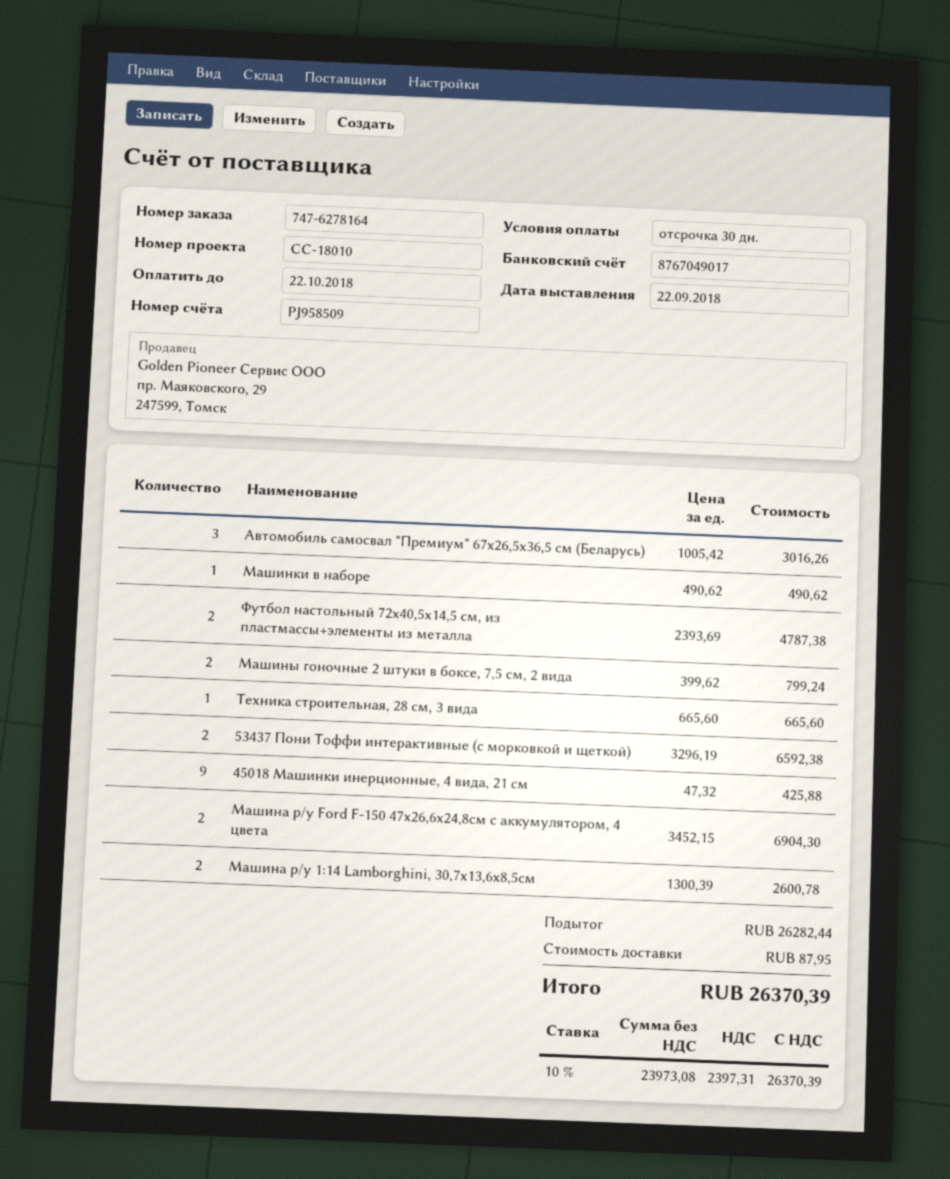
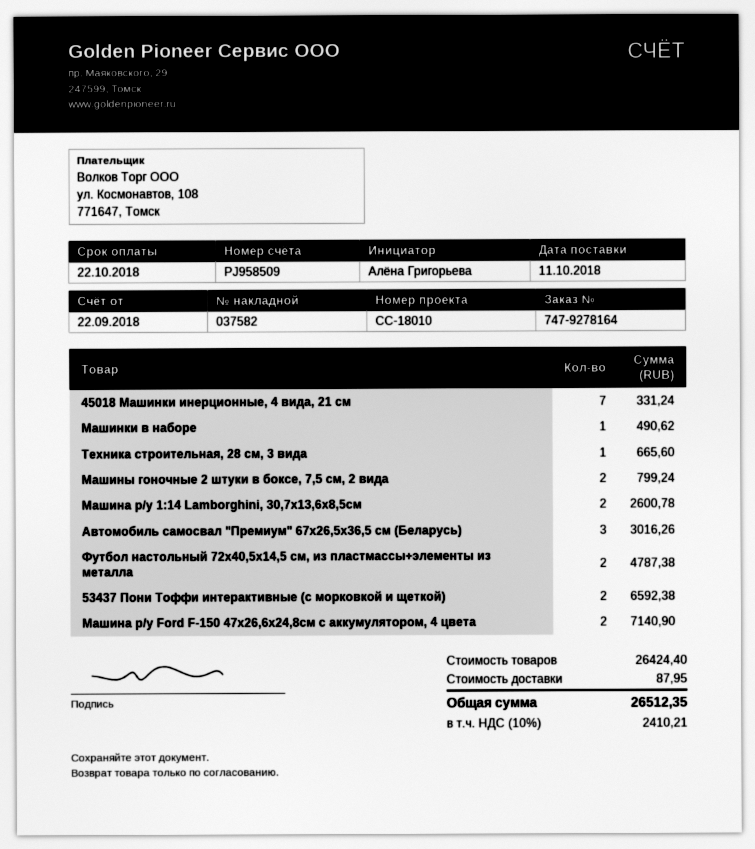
order number: 747-6278164 -> 747-9278164
45018 Машинки инерционные, 4 вида, 21 см: 9 for 425.88 -> 7 for 331.24
Машина р/у Ford F-150 47х26,6х24,8см с аккумулятором, 4 цвета: 2 for 6904.30 -> 2 for 7140.90
subtotal: 26282.44 -> 26424.40
tax: 10% = 2397.31 -> 10% = 2410.21
total: 26370.39 -> 26512.35

